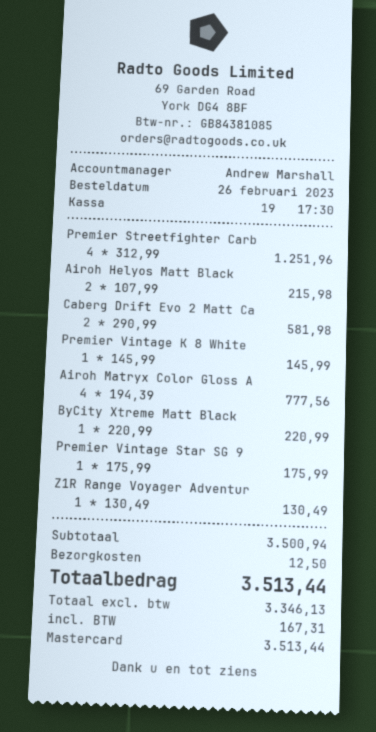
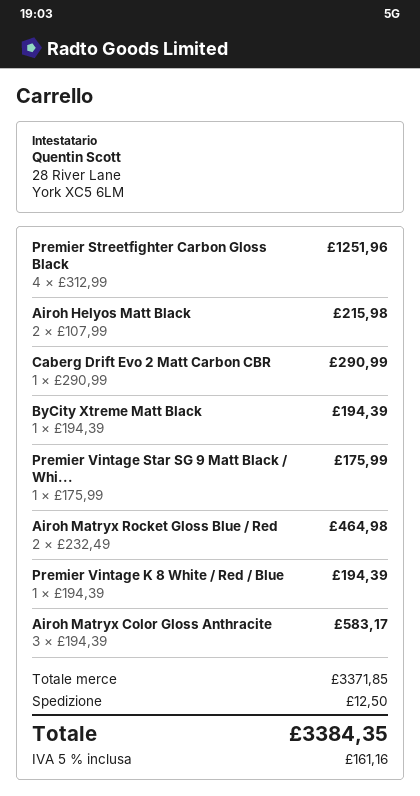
Caberg Drift Evo 2 Matt Ca: 2 x 290.99 = 581.98 -> 1 x 290.99 = 290.99
Premier Vintage K 8 White: 1 x 145.99 = 145.99 -> 1 x 194.39 = 194.39
Airoh Matryx Color Gloss A: 4 x 194.39 = 777.56 -> 3 x 194.39 = 583.17
ByCity Xtreme Matt Black: 1 x 220.99 = 220.99 -> 1 x 194.39 = 194.39
Z1R Range Voyager Adventur: 1 x 130.49 = 130.49 -> none
Airoh Matryx Rocket Gloss Blue / Red: none -> 2 x 232.49 = 464.98
subtotal: 3500.94 -> 3371.85
tax: 167.31 -> 161.16
total: 3513.44 -> 3384.35

